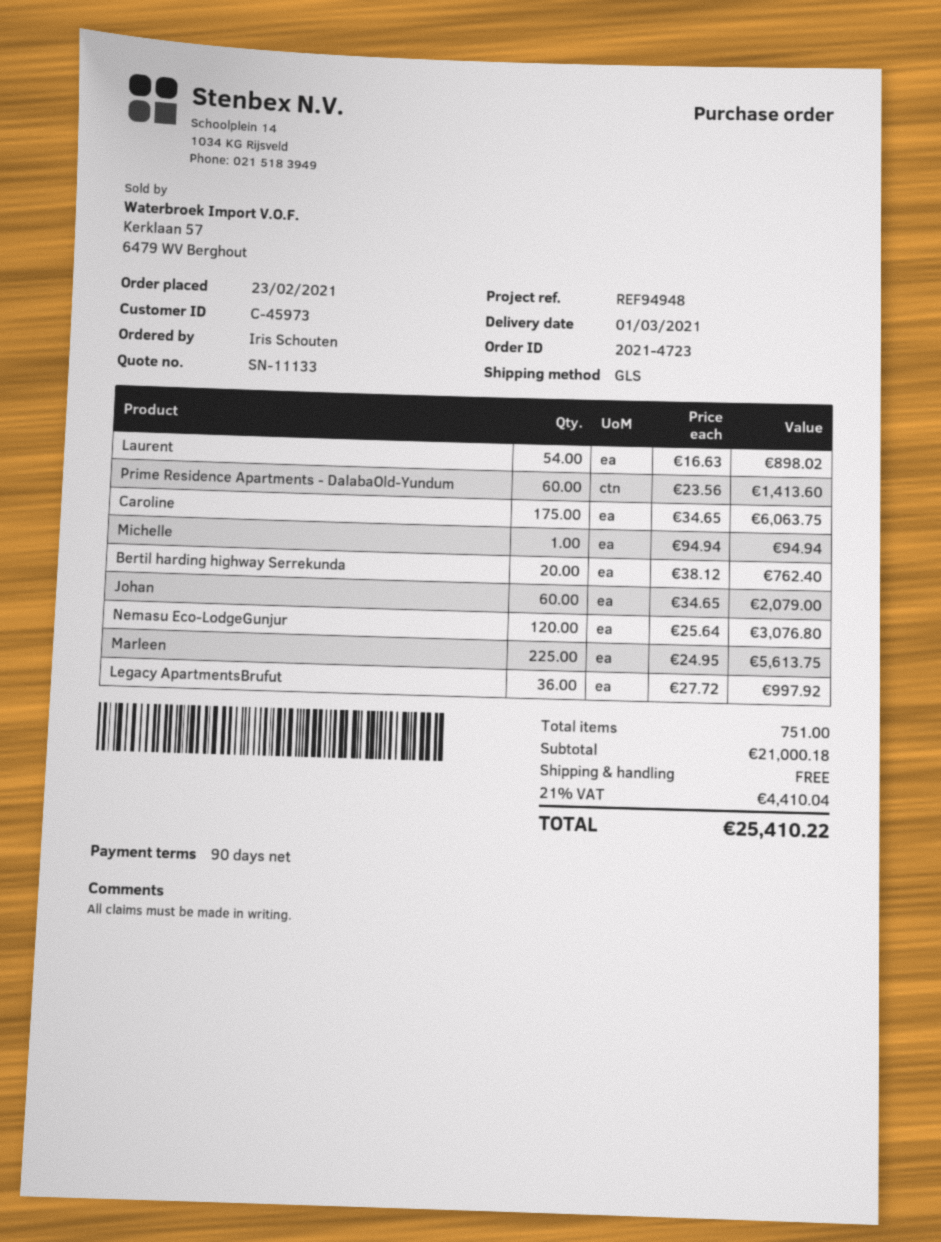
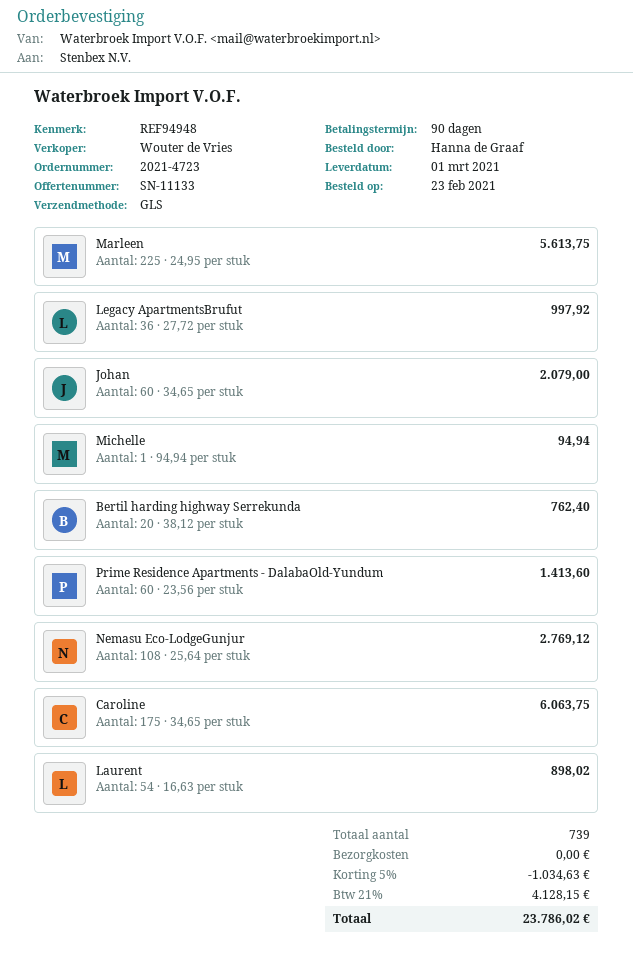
ordered by: Iris Schouten -> Hanna de Graaf
Nemasu Eco-LodgeGunjur: 120 x 25.64 = 3076.80 -> 108 x 25.64 = 2769.12
total quantity: 751 -> 739
discount: none -> 5% = 1034.63
tax: 21% = 4410.04 -> 21% = 4128.15
total: 25410.22 -> 23786.02

